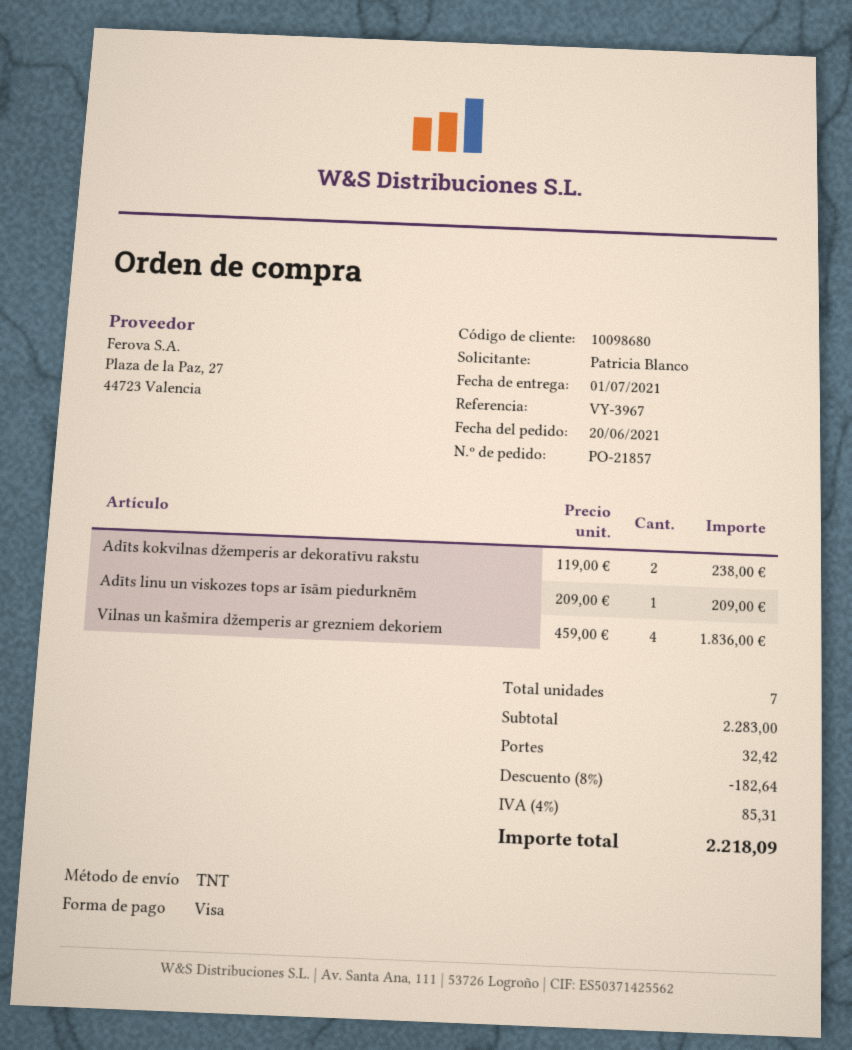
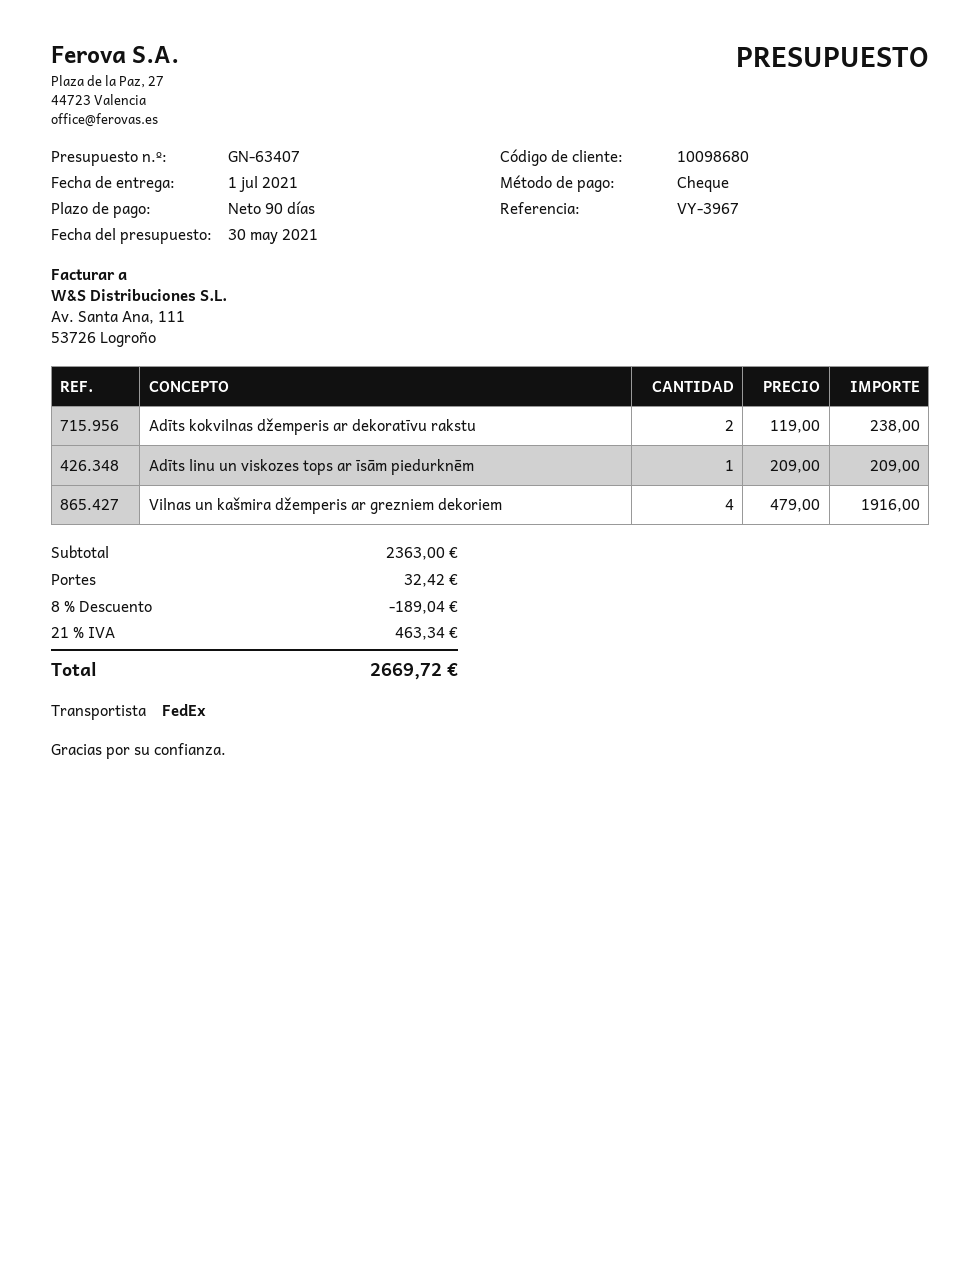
payment method: Visa -> cheque
shipping method: TNT -> FedEx
Vilnas un kašmira džemperis ar grezniem dekoriem: 4 x 459.00 = 1836.00 -> 4 x 479.00 = 1916.00
subtotal: 2283.00 -> 2363.00
discount: 8% = 182.64 -> 8% = 189.04
tax: 4% = 85.31 -> 21% = 463.34
total: 2218.09 -> 2669.72

